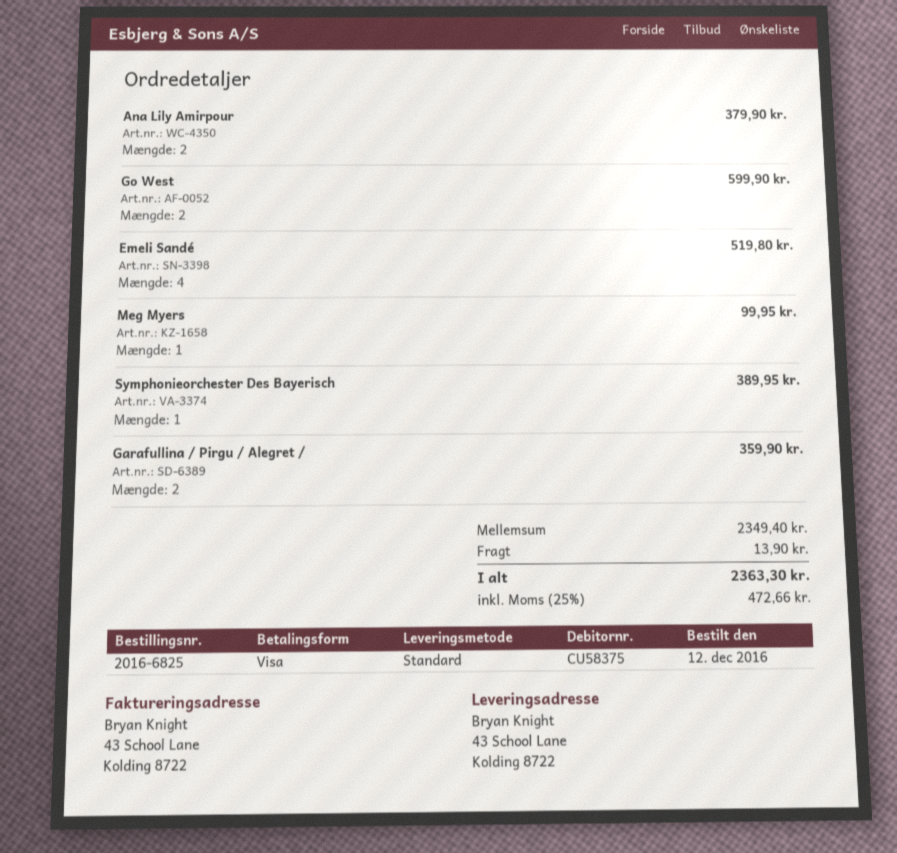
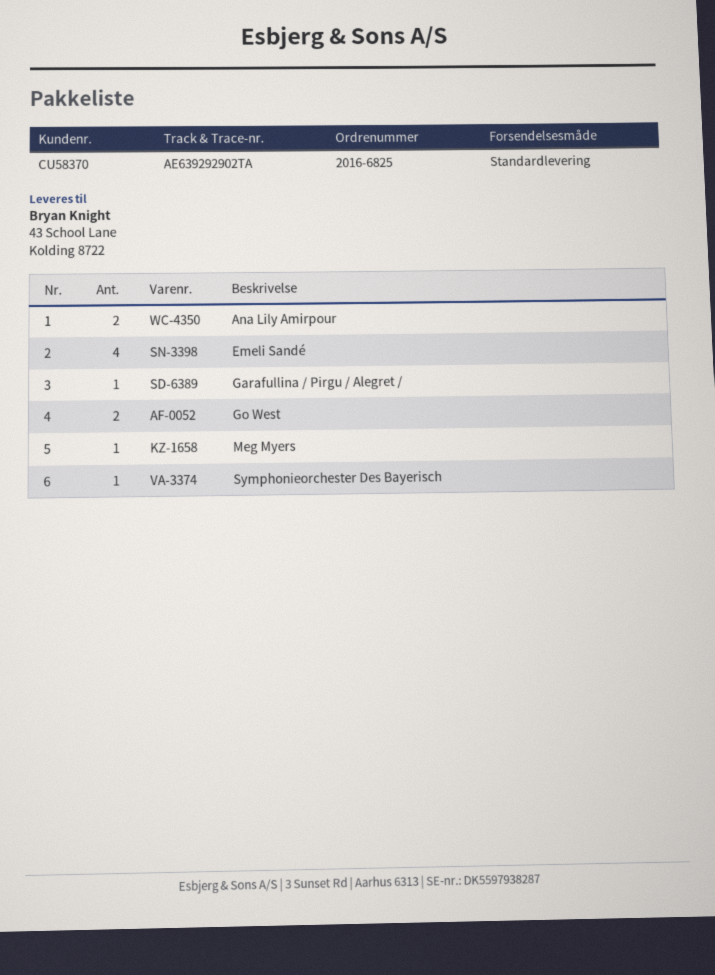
customer number: CU58375 -> CU58370
Garafullina / Pirgu / Alegret /: 2 -> 1

